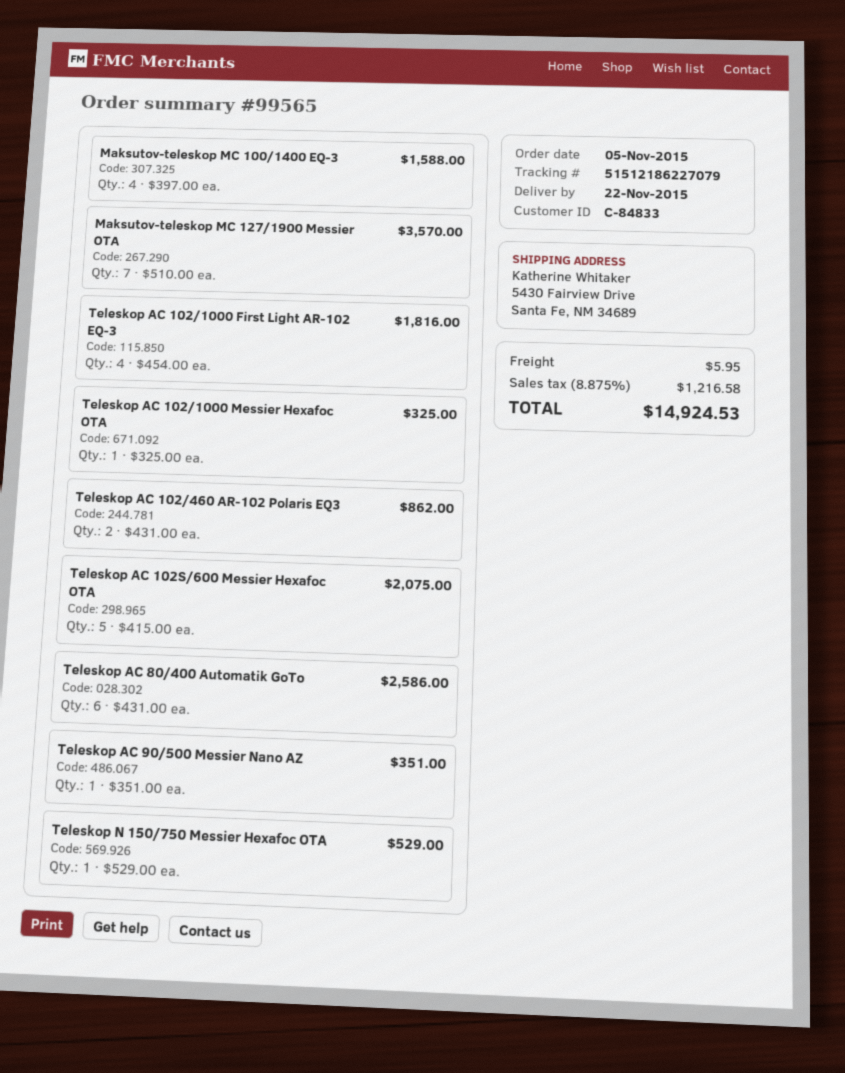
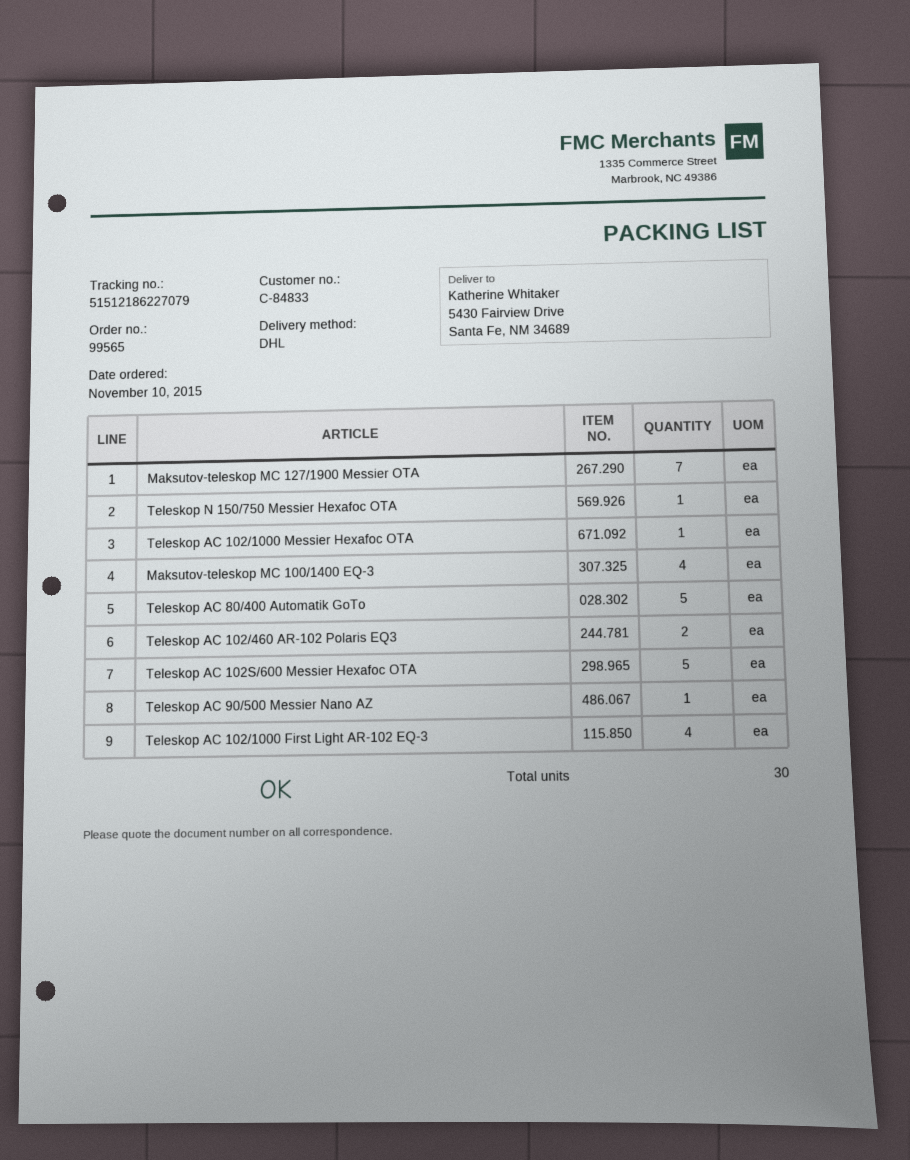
order date: 2015-11-05 -> 2015-11-10
Teleskop AC 80/400 Automatik GoTo: 6 -> 5

